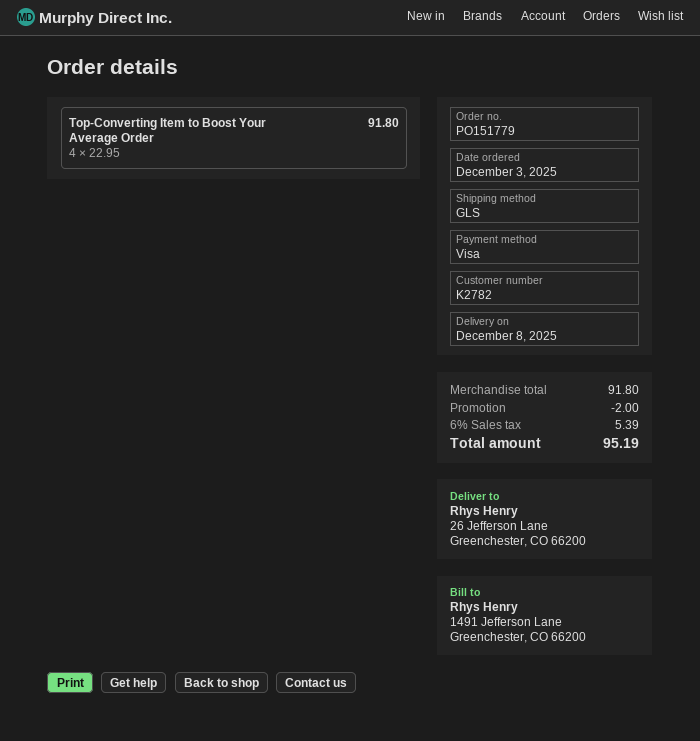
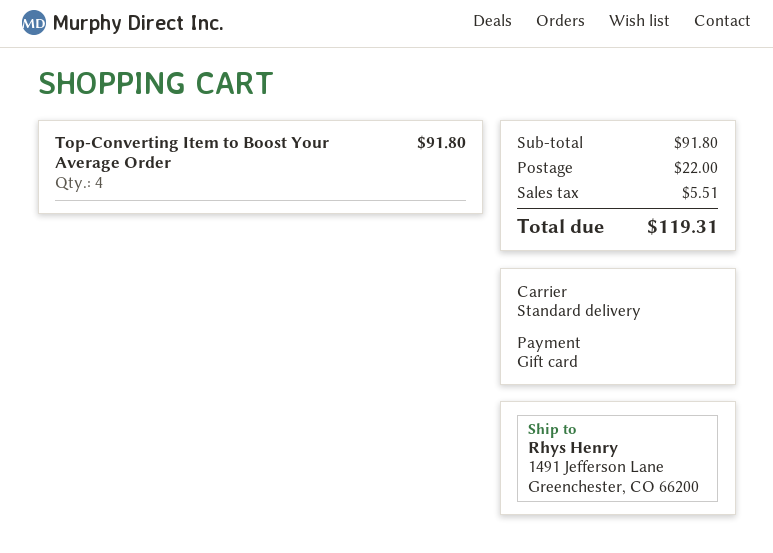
payment method: Visa -> gift card
shipping method: GLS -> standard
ship to: 26 Jefferson Lane, Greenchester, CO 66200 -> 1491 Jefferson Lane, Greenchester, CO 66200
discount: 2.00 -> none
shipping: none -> 22.00
tax: 5.39 -> 5.51
total: 95.19 -> 119.31

